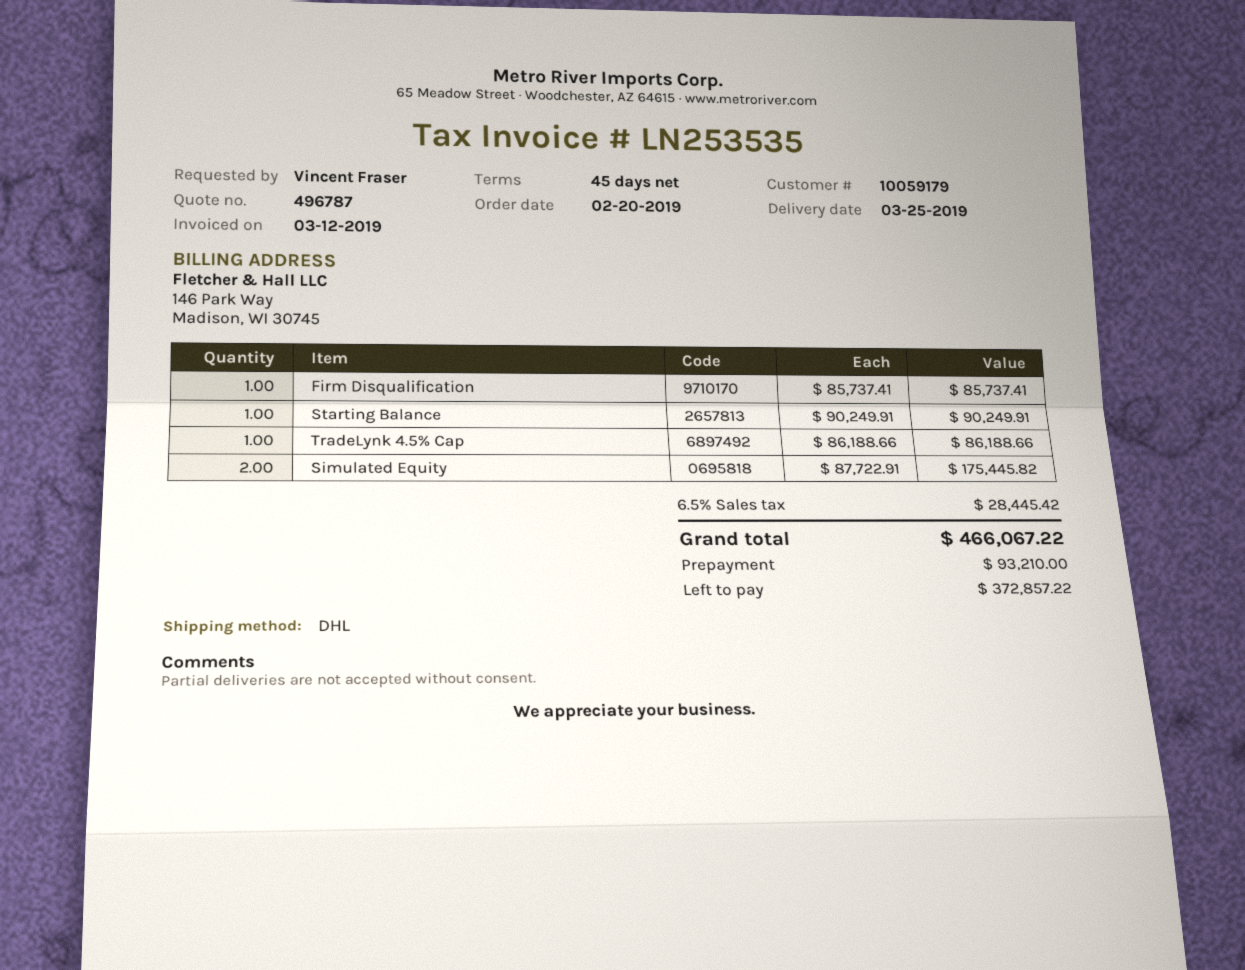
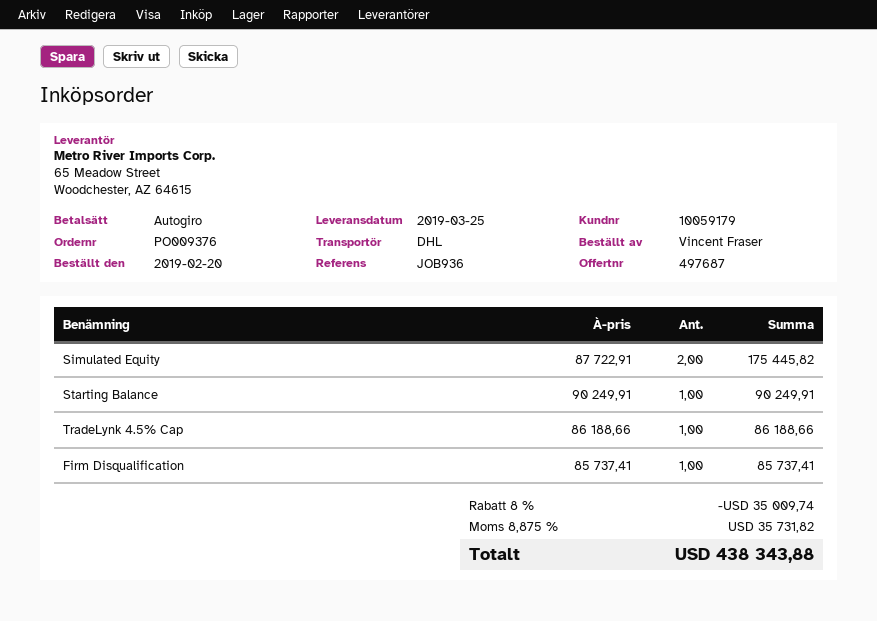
quote number: 496787 -> 497687
discount: none -> 8% = 35009.74
tax: 6.5% = 28445.42 -> 8.875% = 35731.82
total: 466067.22 -> 438343.88

